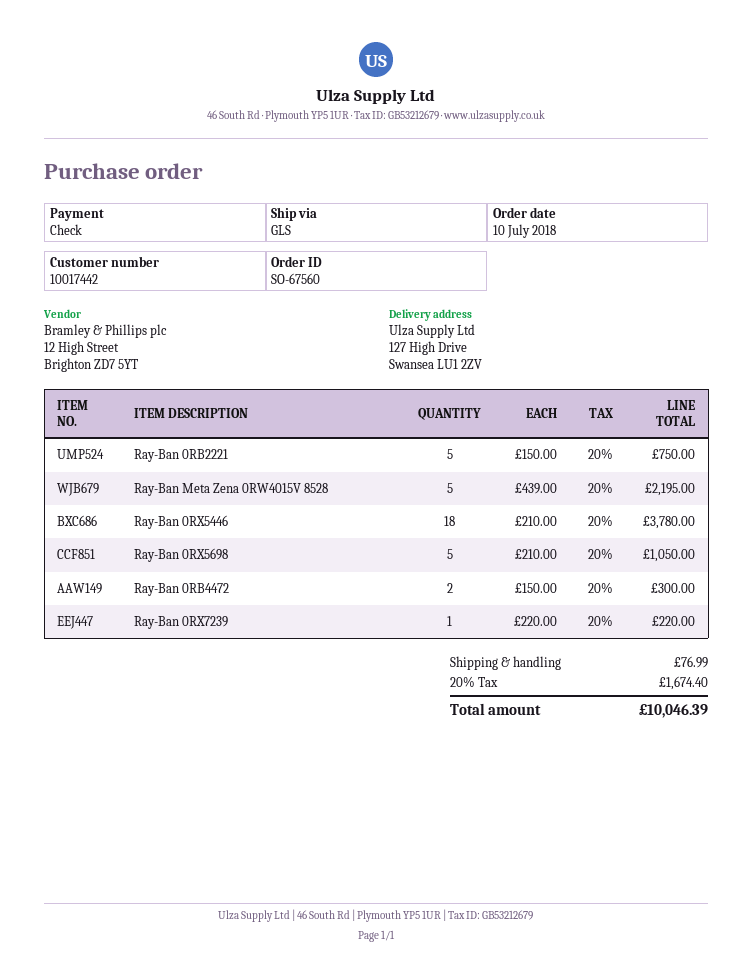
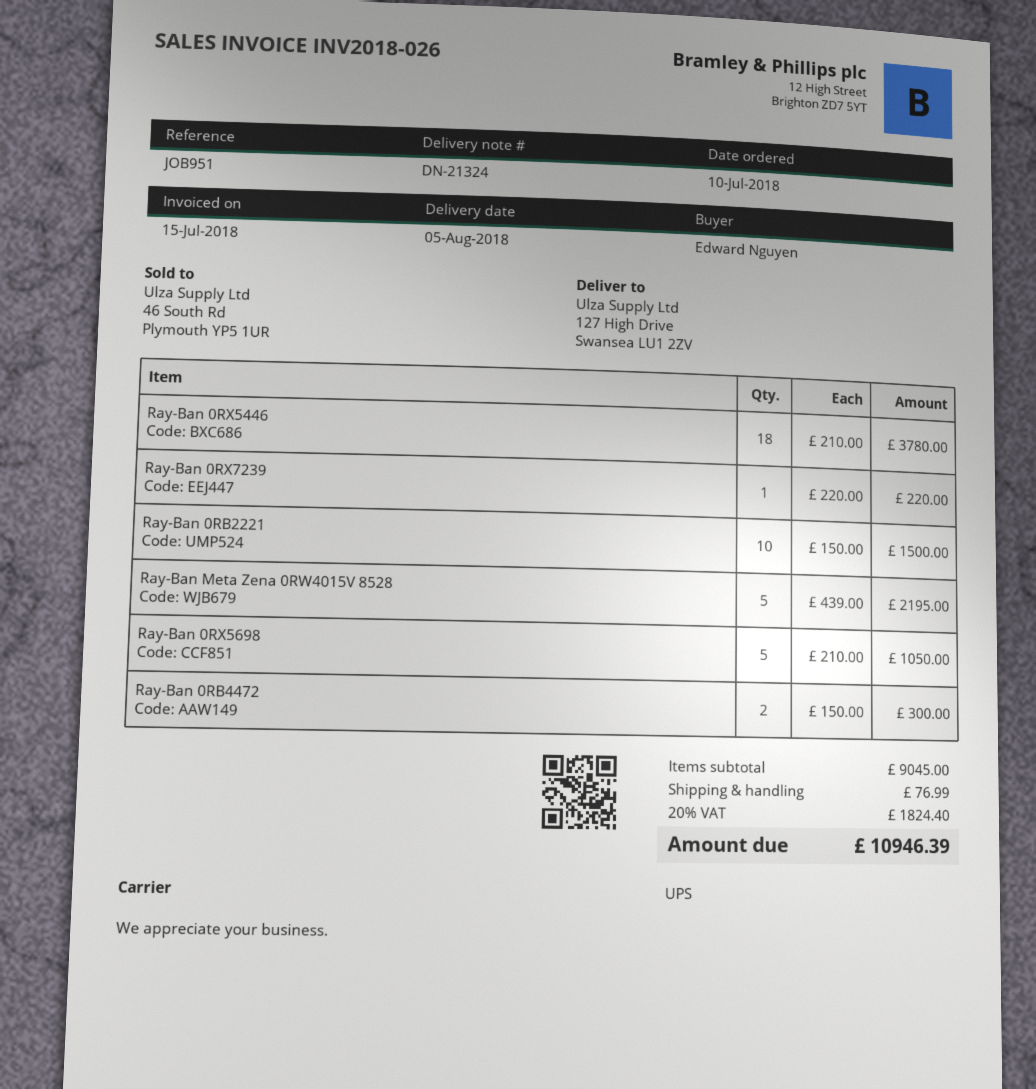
shipping method: GLS -> UPS
Ray-Ban 0RB2221: 5 x 150.00 = 750.00 -> 10 x 150.00 = 1500.00
tax: 20% = 1674.40 -> 20% = 1824.40
total: 10046.39 -> 10946.39

